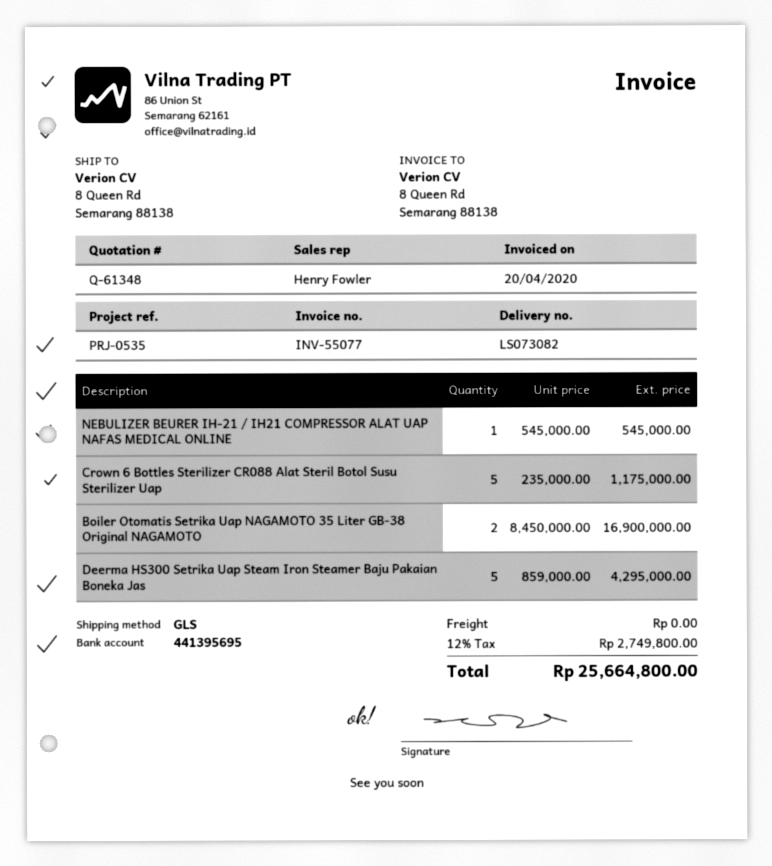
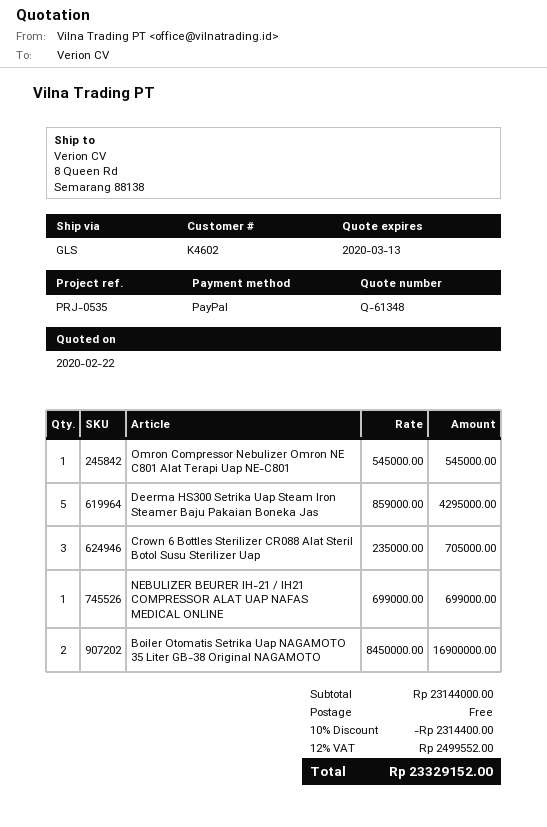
NEBULIZER BEURER IH-21 / IH21 COMPRESSOR ALAT UAP NAFAS MEDICAL ONLINE: 1 x 545000.00 = 545000.00 -> 1 x 699000.00 = 699000.00
Crown 6 Bottles Sterilizer CR088 Alat Steril Botol Susu Sterilizer Uap: 5 x 235000.00 = 1175000.00 -> 3 x 235000.00 = 705000.00
Omron Compressor Nebulizer Omron NE C801 Alat Terapi Uap NE-C801: none -> 1 x 545000.00 = 545000.00
discount: none -> 10% = 2314400.00
tax: 12% = 2749800.00 -> 12% = 2499552.00
total: 25664800.00 -> 23329152.00

